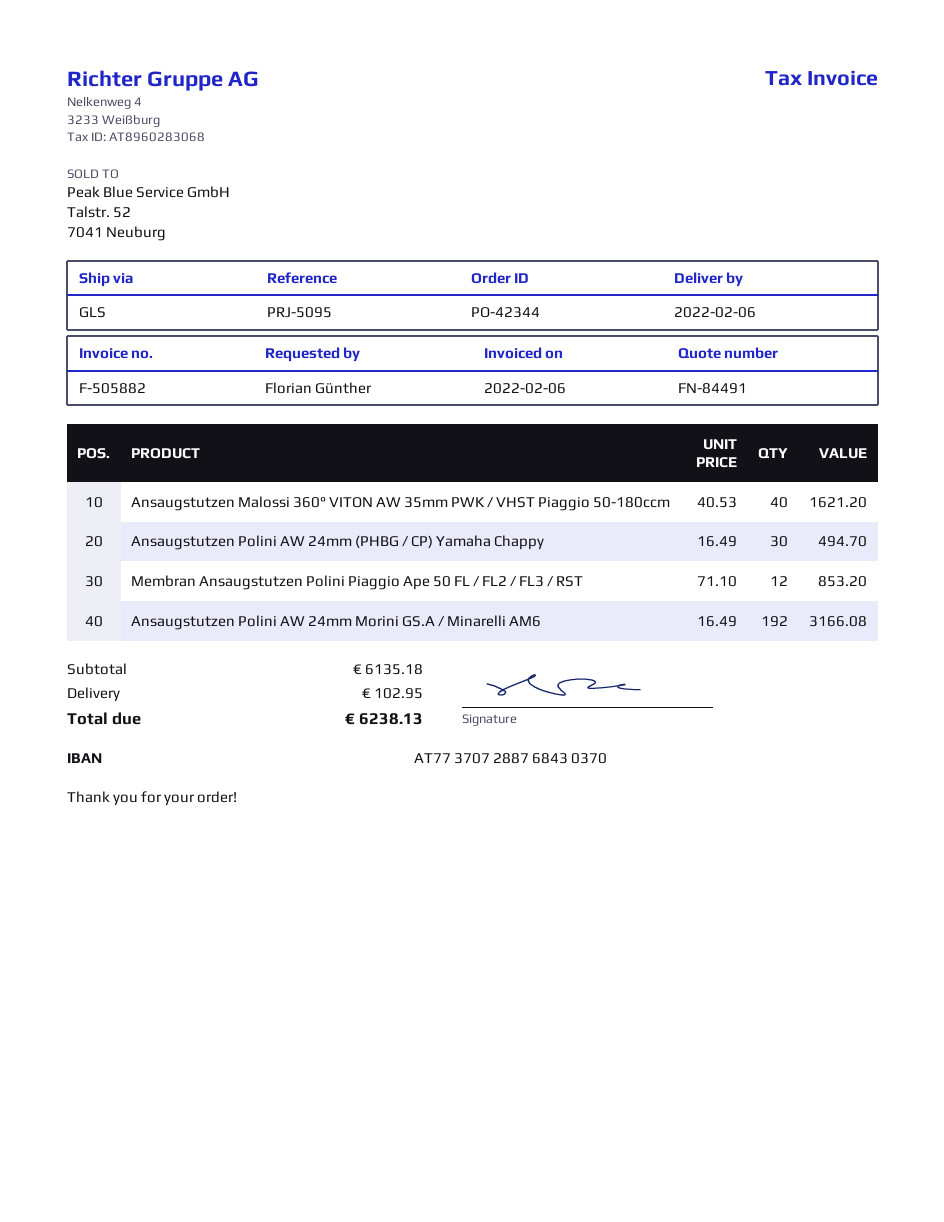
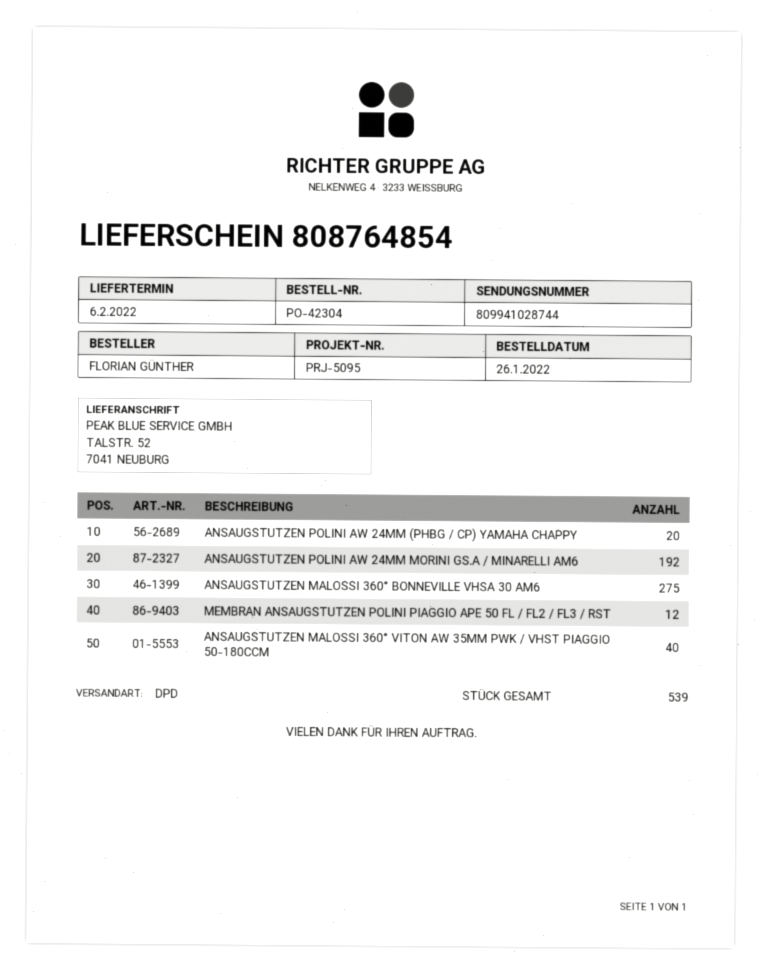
order number: PO-42344 -> PO-42304
shipping method: GLS -> DPD
Ansaugstutzen Polini AW 24mm (PHBG / CP) Yamaha Chappy: 30 -> 20
ANSAUGSTUTZEN MALOSSI 360° BONNEVILLE VHSA 30 AM6: none -> 275

